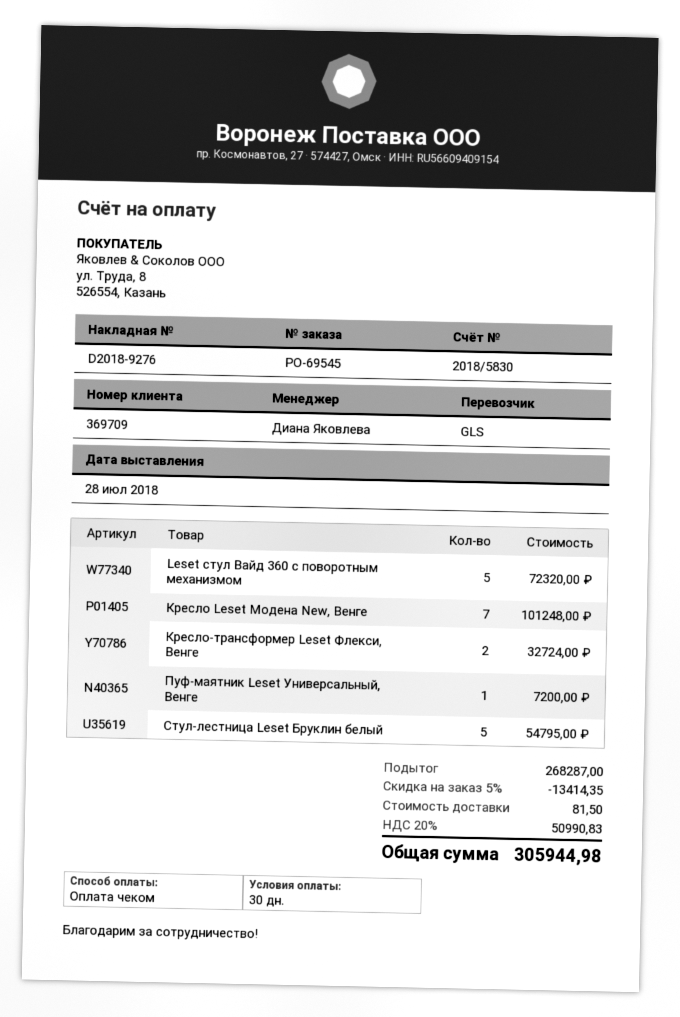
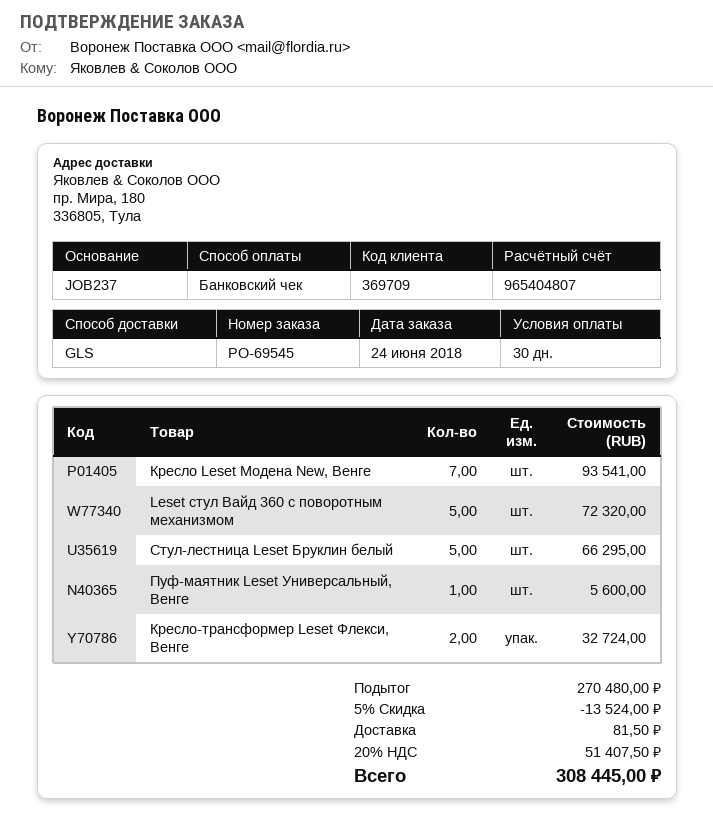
Кресло Leset Модена New, Венге: 7 for 101248.00 -> 7 for 93541.00
Пуф-маятник Leset Универсальный, Венге: 1 for 7200.00 -> 1 for 5600.00
Стул-лестница Leset Бруклин белый: 5 for 54795.00 -> 5 for 66295.00
subtotal: 268287.00 -> 270480.00
discount: 5% = 13414.35 -> 5% = 13524.00
tax: 20% = 50990.83 -> 20% = 51407.50
total: 305944.98 -> 308445.00

